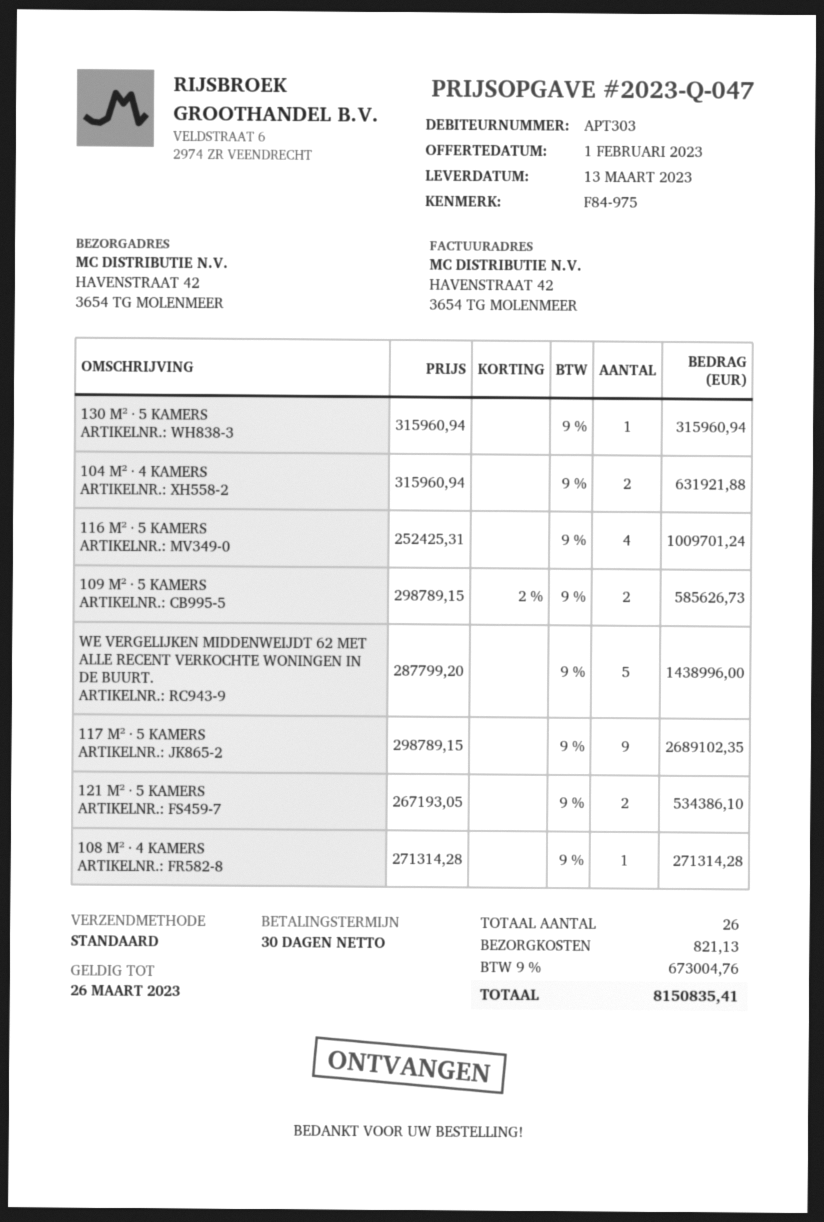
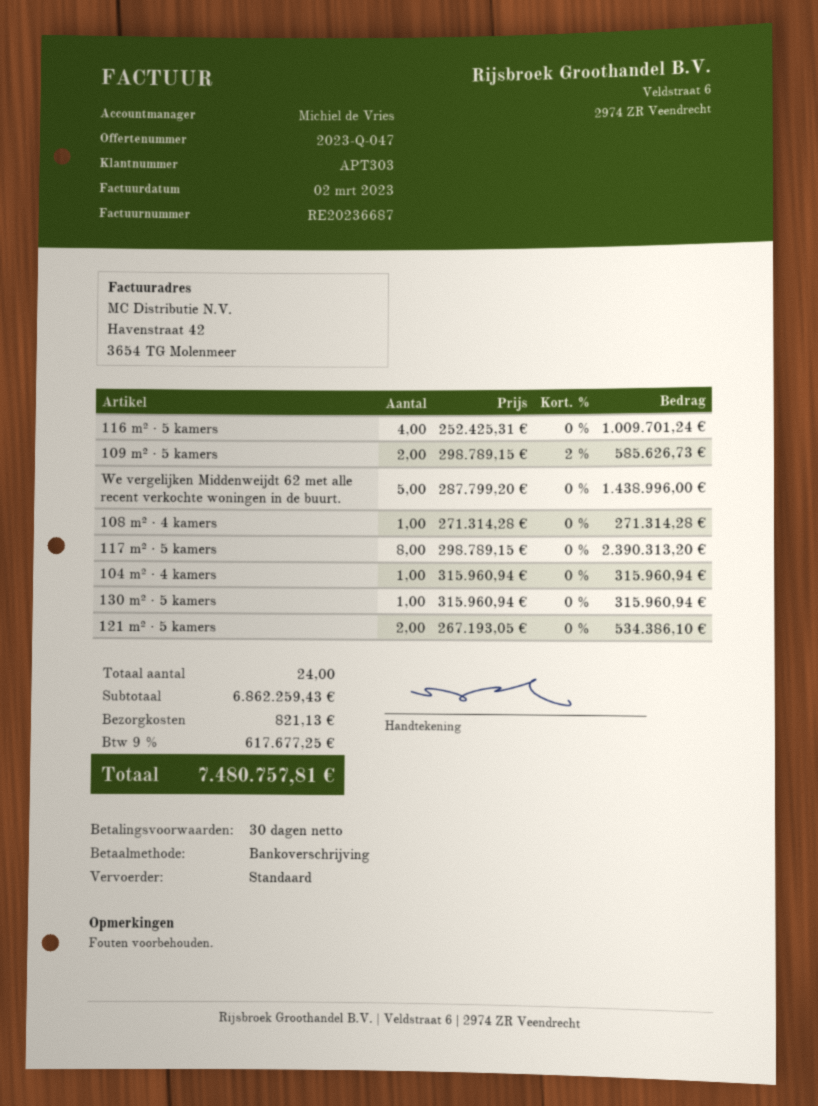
104 M² · 4 KAMERS: 2 x 315960.94 = 631921.88 -> 1 x 315960.94 = 315960.94
117 M² · 5 KAMERS: 9 x 298789.15 = 2689102.35 -> 8 x 298789.15 = 2390313.20
total quantity: 26 -> 24
tax: 9% = 673004.76 -> 9% = 617677.25
total: 8150835.41 -> 7480757.81

